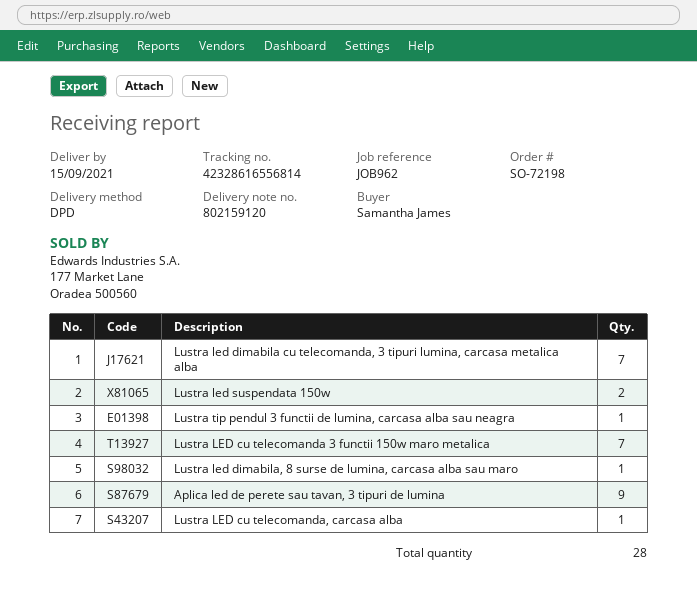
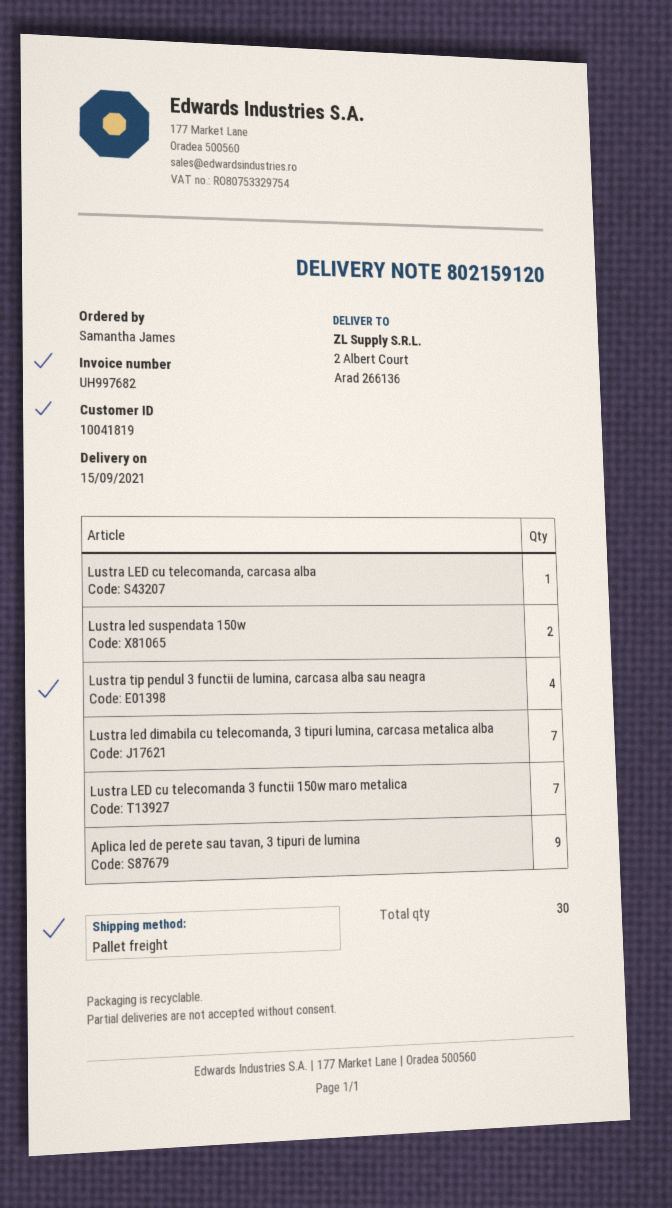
shipping method: DPD -> pallet freight
Lustra tip pendul 3 functii de lumina, carcasa alba sau neagra: 1 -> 4
Lustra led dimabila, 8 surse de lumina, carcasa alba sau maro: 1 -> none
total quantity: 28 -> 30

